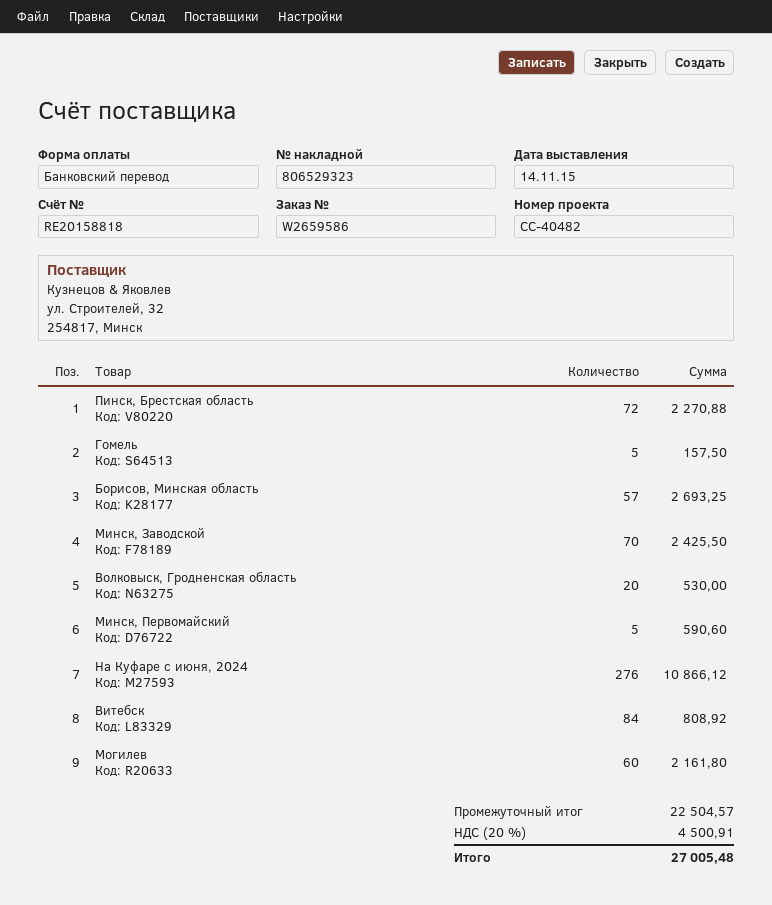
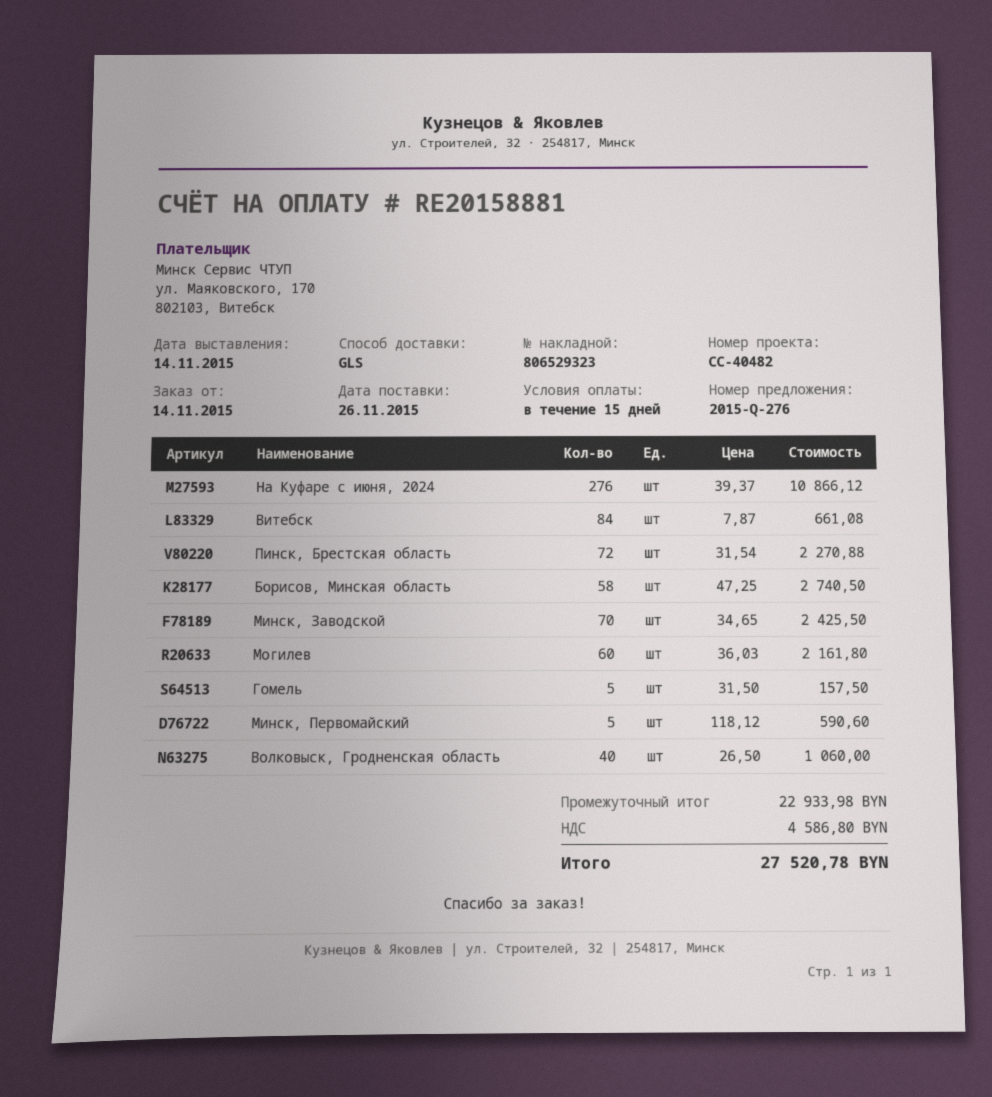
invoice number: RE20158818 -> RE20158881
Борисов, Минская область: 57 for 2693.25 -> 58 for 2740.50
Волковыск, Гродненская область: 20 for 530.00 -> 40 for 1060.00
Витебск: 84 for 808.92 -> 84 for 661.08
subtotal: 22504.57 -> 22933.98
tax: 4500.91 -> 4586.80
total: 27005.48 -> 27520.78

